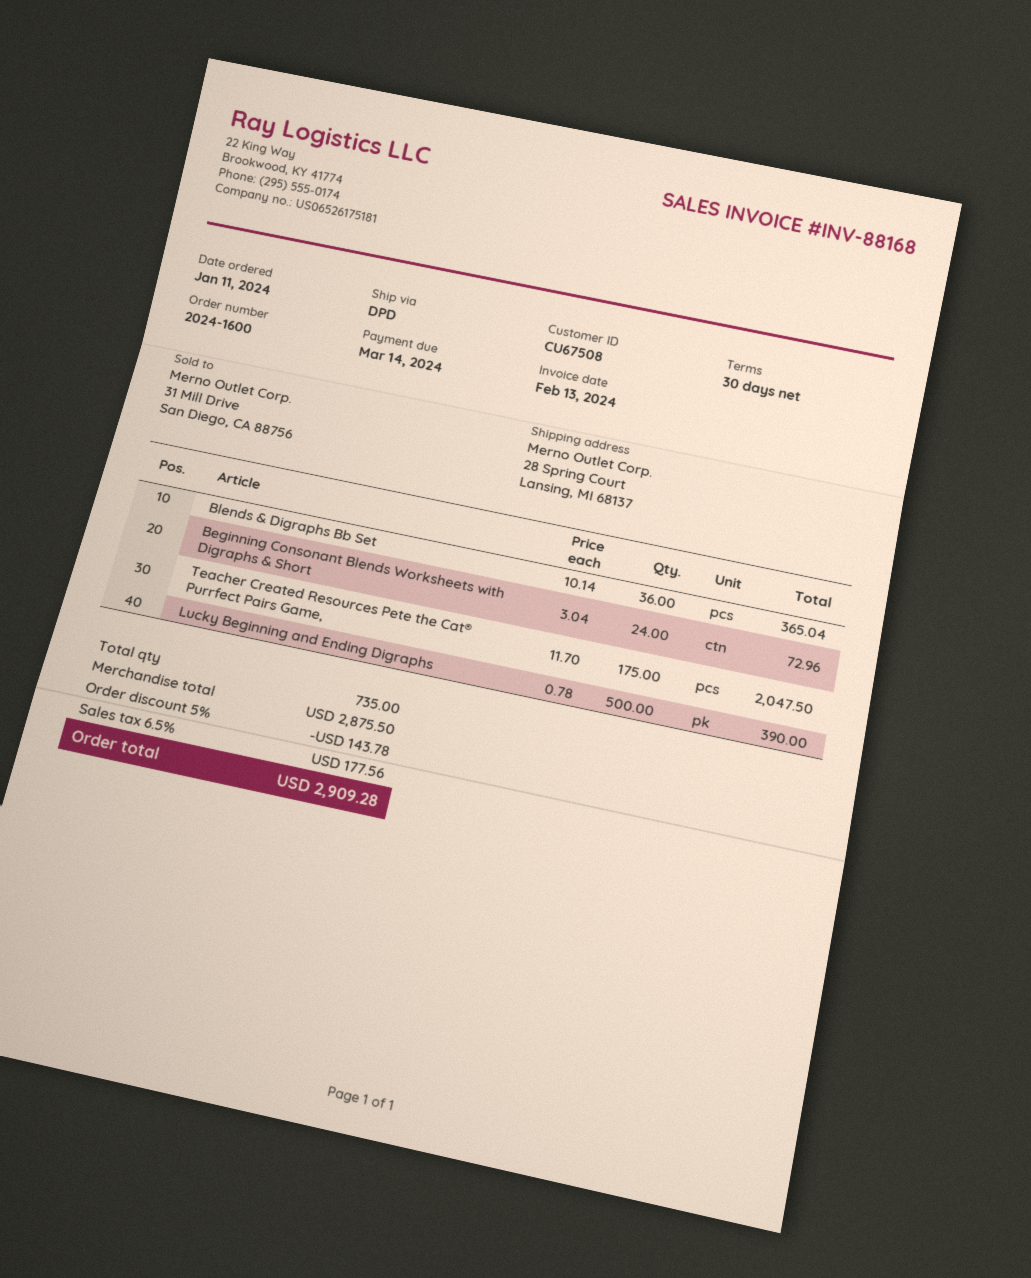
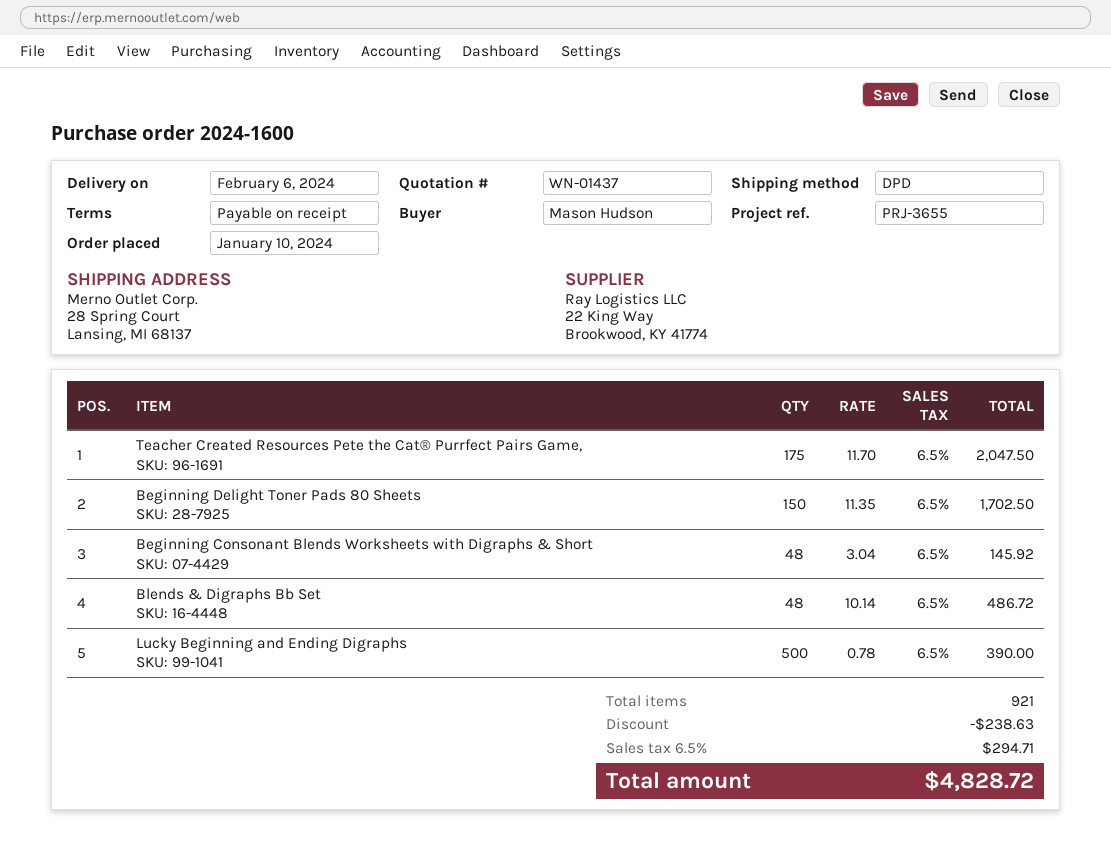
order date: 2024-01-11 -> 2024-01-10
payment terms: 30 days -> on receipt
Blends & Digraphs Bb Set: 36 x 10.14 = 365.04 -> 48 x 10.14 = 486.72
Beginning Consonant Blends Worksheets with Digraphs & Short: 24 x 3.04 = 72.96 -> 48 x 3.04 = 145.92
Beginning Delight Toner Pads 80 Sheets: none -> 150 x 11.35 = 1702.50
total quantity: 735 -> 921
discount: 143.78 -> 238.63
tax: 6.5% = 177.56 -> 6.5% = 294.71
total: 2909.28 -> 4828.72

